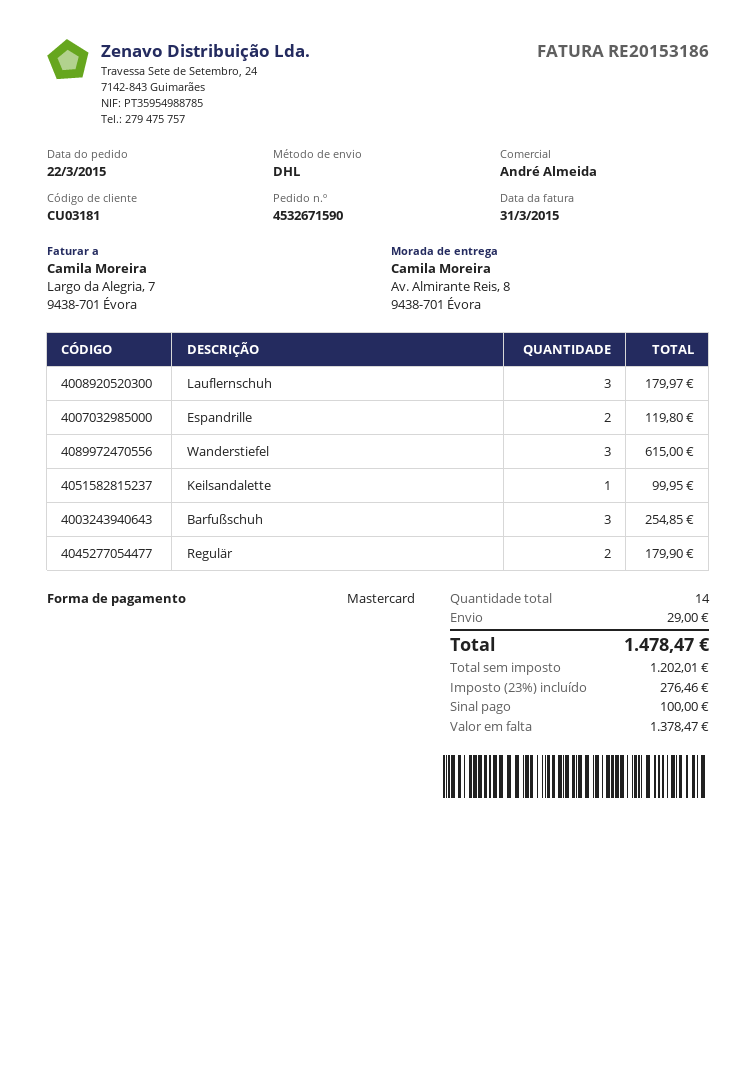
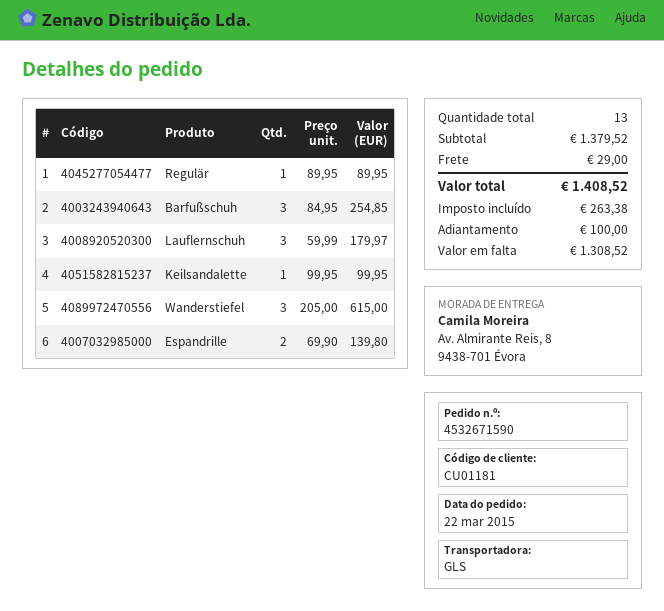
customer number: CU03181 -> CU01181
shipping method: DHL -> GLS
Espandrille: 2 for 119.80 -> 2 for 139.80
Regulär: 2 for 179.90 -> 1 for 89.95
total quantity: 14 -> 13
tax: 276.46 -> 263.38
total: 1478.47 -> 1408.52
balance: 1378.47 -> 1308.52

